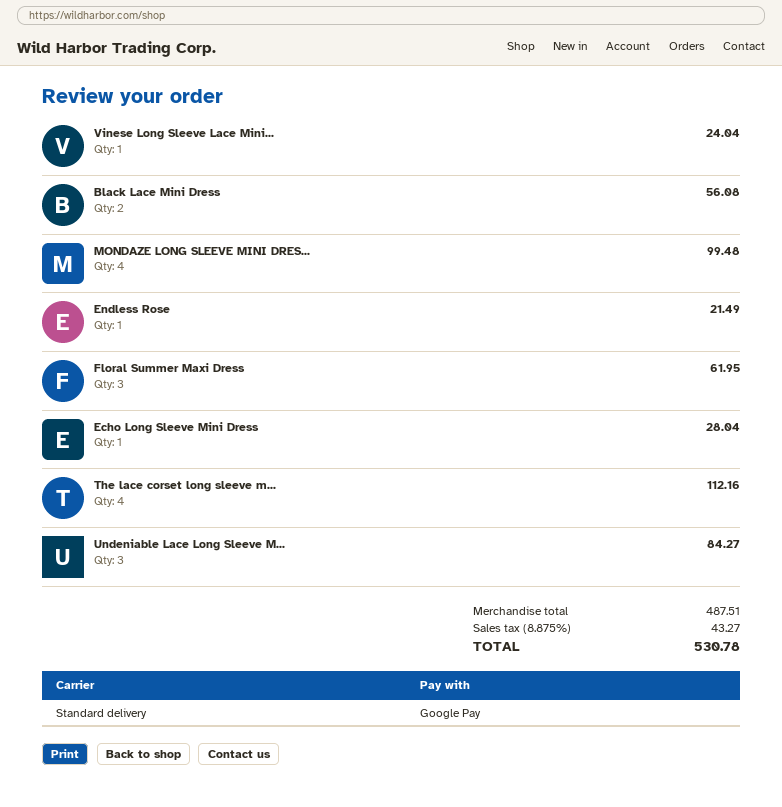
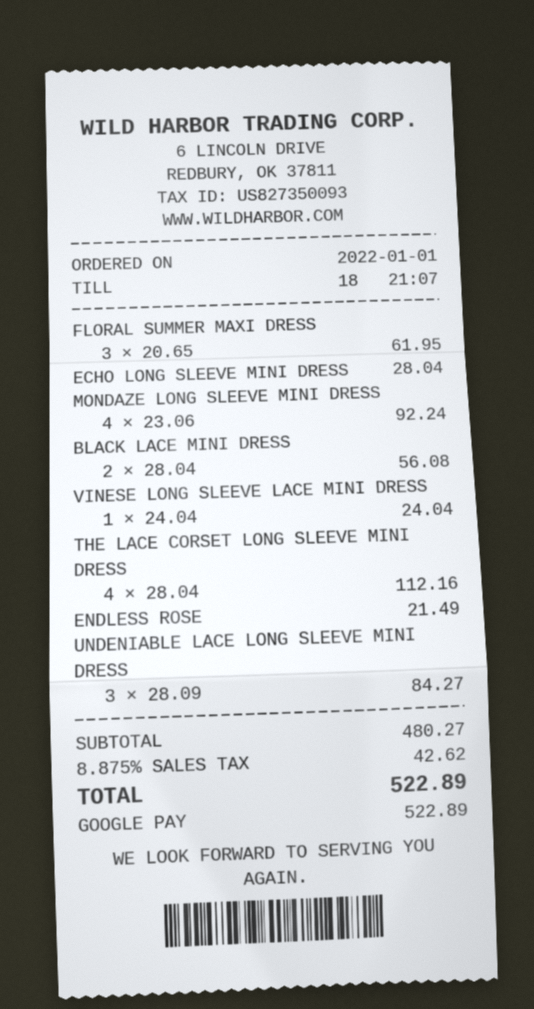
MONDAZE LONG SLEEVE MINI DRES...: 4 for 99.48 -> 4 for 92.24
subtotal: 487.51 -> 480.27
tax: 8.875% = 43.27 -> 8.875% = 42.62
total: 530.78 -> 522.89

